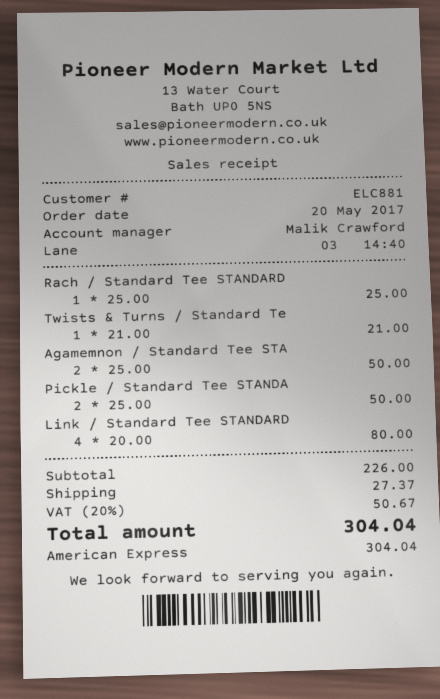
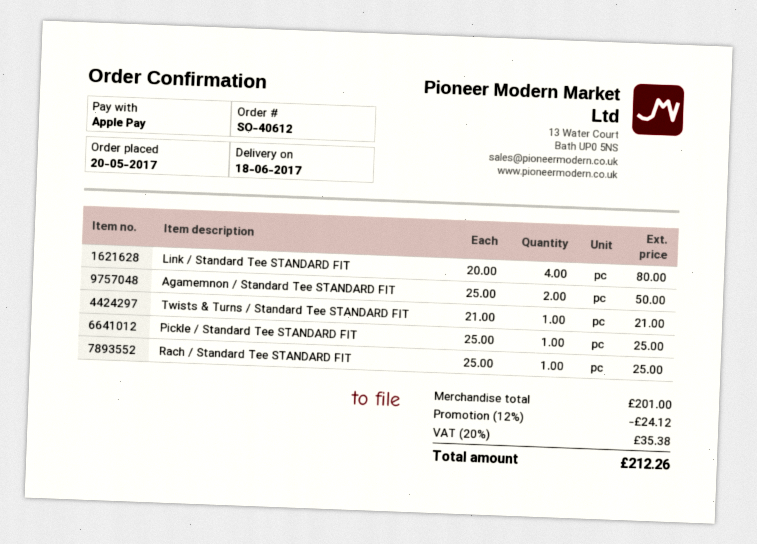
payment method: American Express -> Apple Pay
Pickle / Standard Tee STANDA: 2 x 25.00 = 50.00 -> 1 x 25.00 = 25.00
subtotal: 226.00 -> 201.00
discount: none -> 12% = 24.12
shipping: 27.37 -> none
tax: 20% = 50.67 -> 20% = 35.38
total: 304.04 -> 212.26

